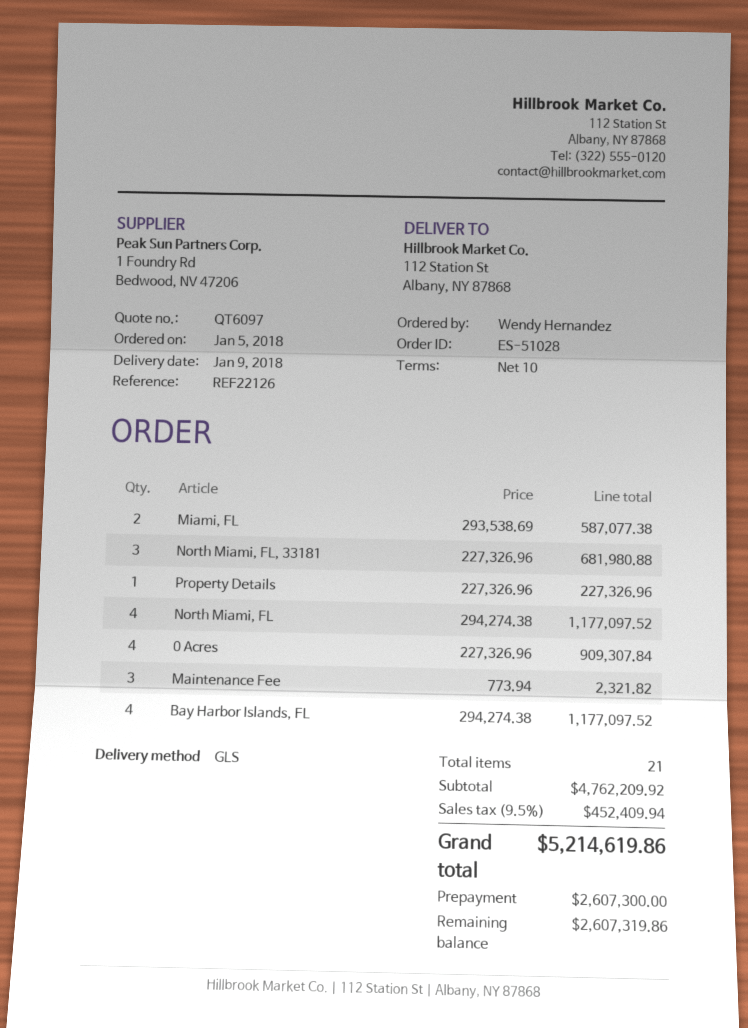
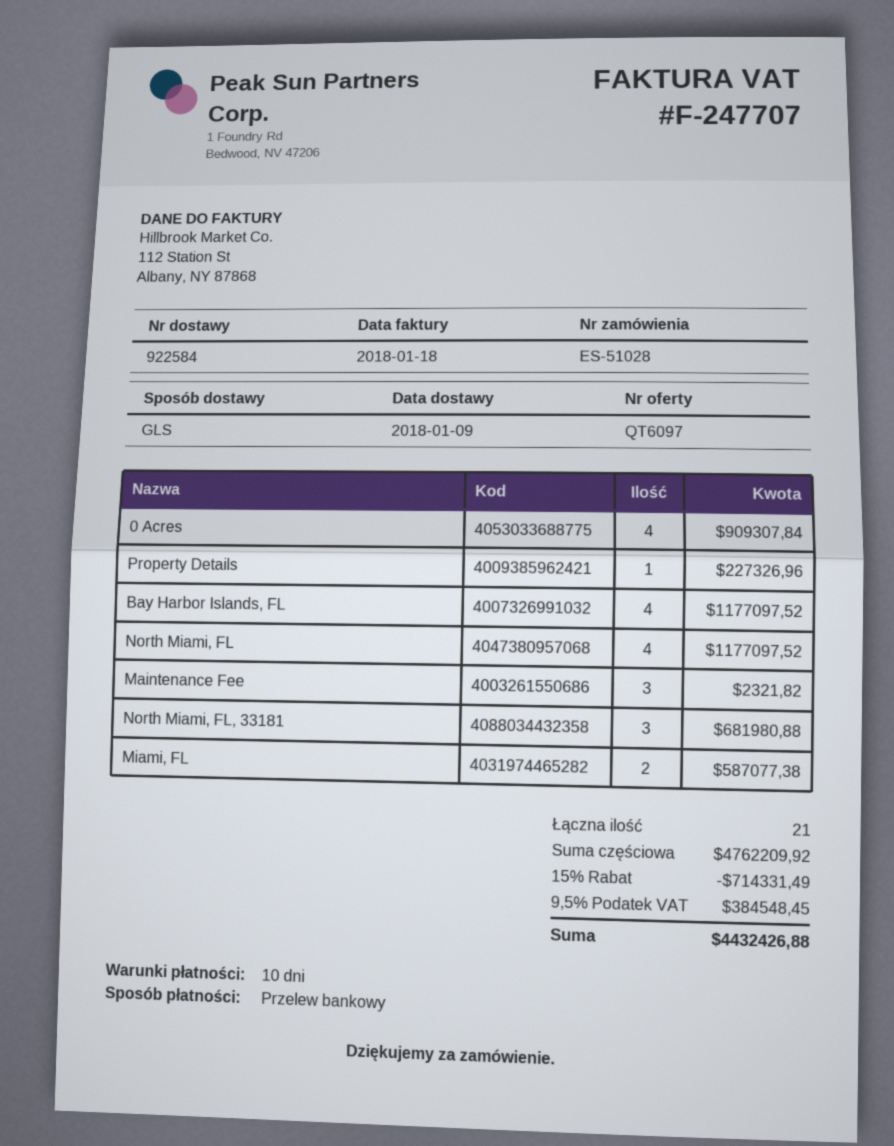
discount: none -> 15% = 714331.49
tax: 9.5% = 452409.94 -> 9.5% = 384548.45
total: 5214619.86 -> 4432426.88

